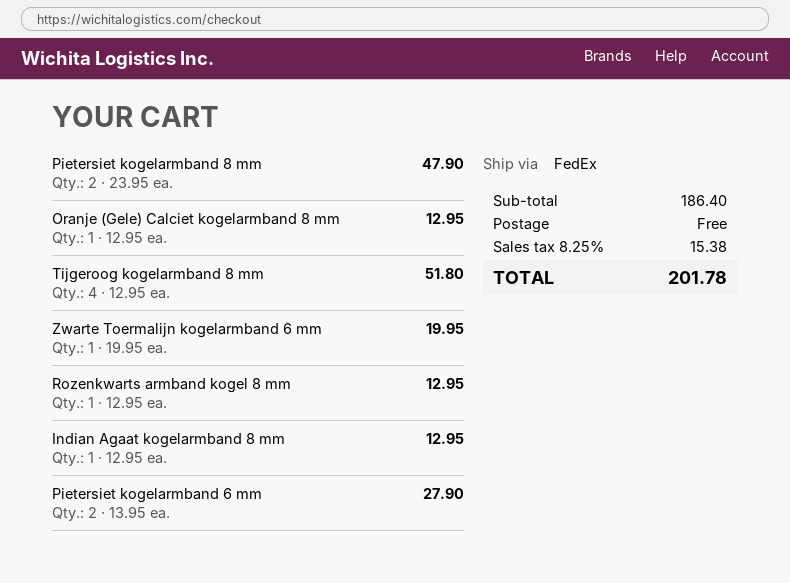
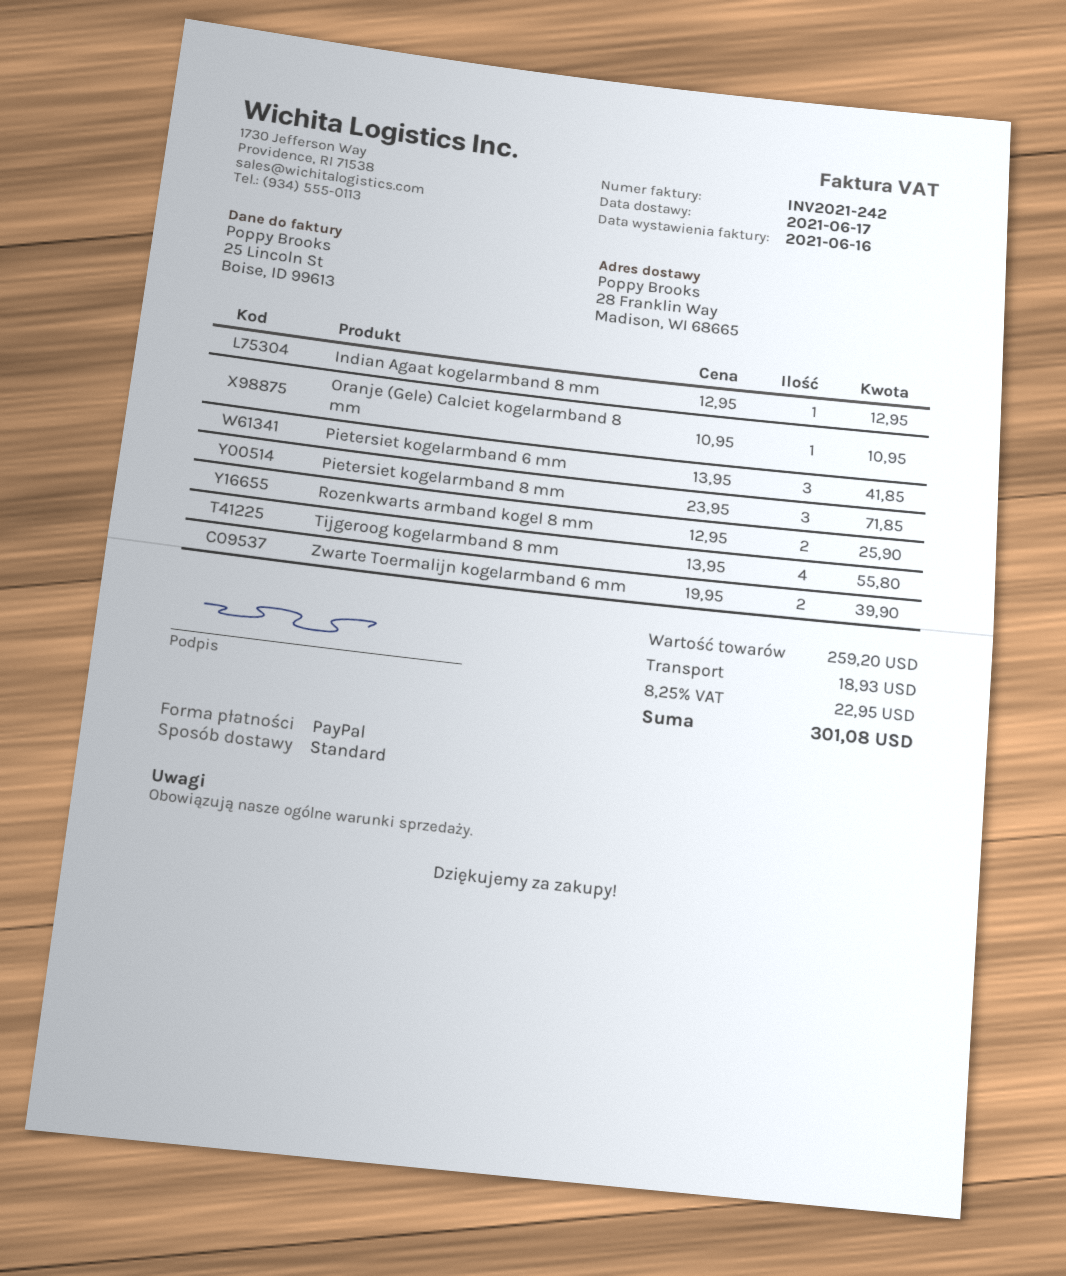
shipping method: FedEx -> standard
Pietersiet kogelarmband 8 mm: 2 x 23.95 = 47.90 -> 3 x 23.95 = 71.85
Oranje (Gele) Calciet kogelarmband 8 mm: 1 x 12.95 = 12.95 -> 1 x 10.95 = 10.95
Tijgeroog kogelarmband 8 mm: 4 x 12.95 = 51.80 -> 4 x 13.95 = 55.80
Zwarte Toermalijn kogelarmband 6 mm: 1 x 19.95 = 19.95 -> 2 x 19.95 = 39.90
Rozenkwarts armband kogel 8 mm: 1 x 12.95 = 12.95 -> 2 x 12.95 = 25.90
Pietersiet kogelarmband 6 mm: 2 x 13.95 = 27.90 -> 3 x 13.95 = 41.85
subtotal: 186.40 -> 259.20
shipping: 0.00 -> 18.93
tax: 8.25% = 15.38 -> 8.25% = 22.95
total: 201.78 -> 301.08

